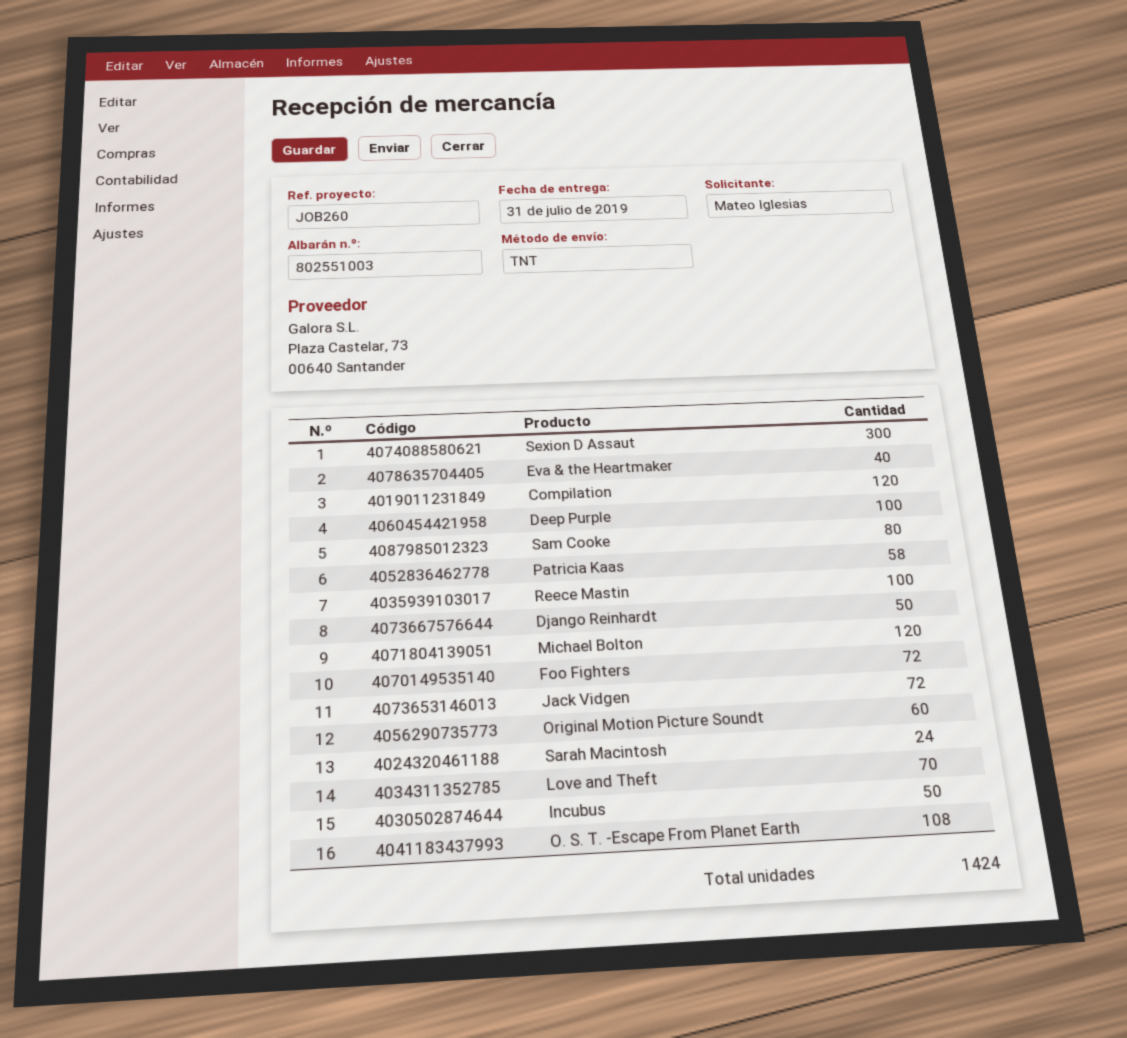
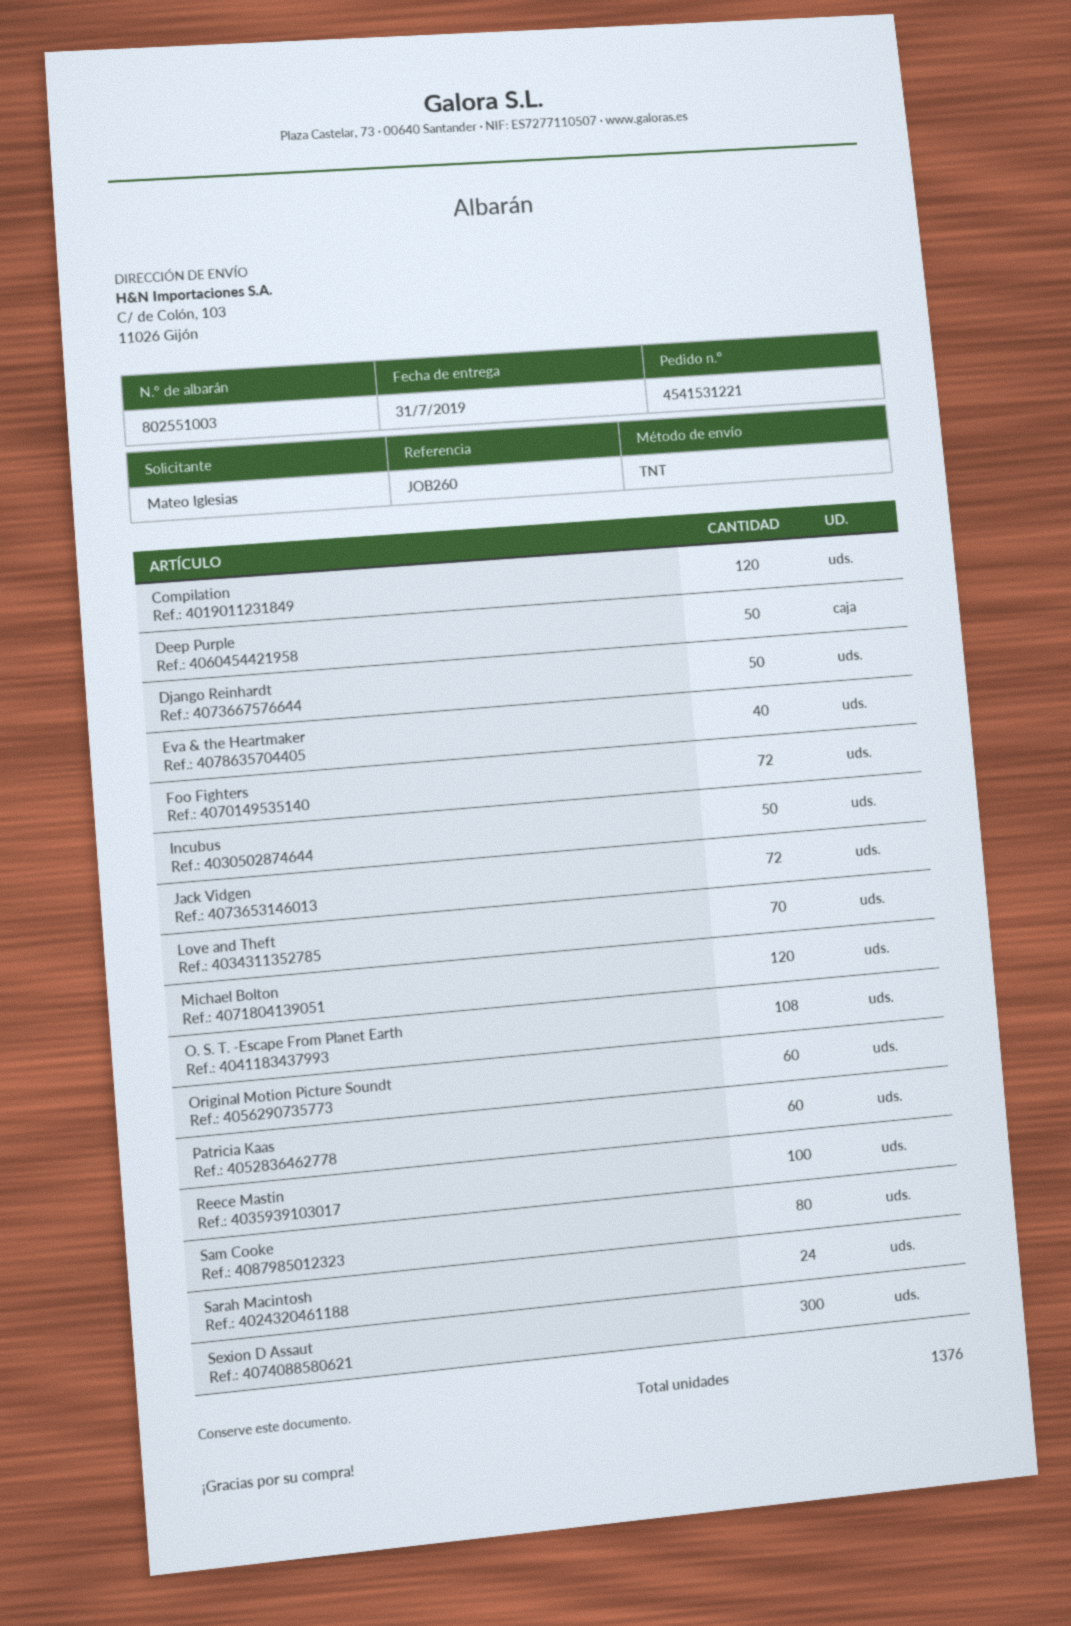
Deep Purple: 100 -> 50
Patricia Kaas: 58 -> 60
total quantity: 1424 -> 1376

